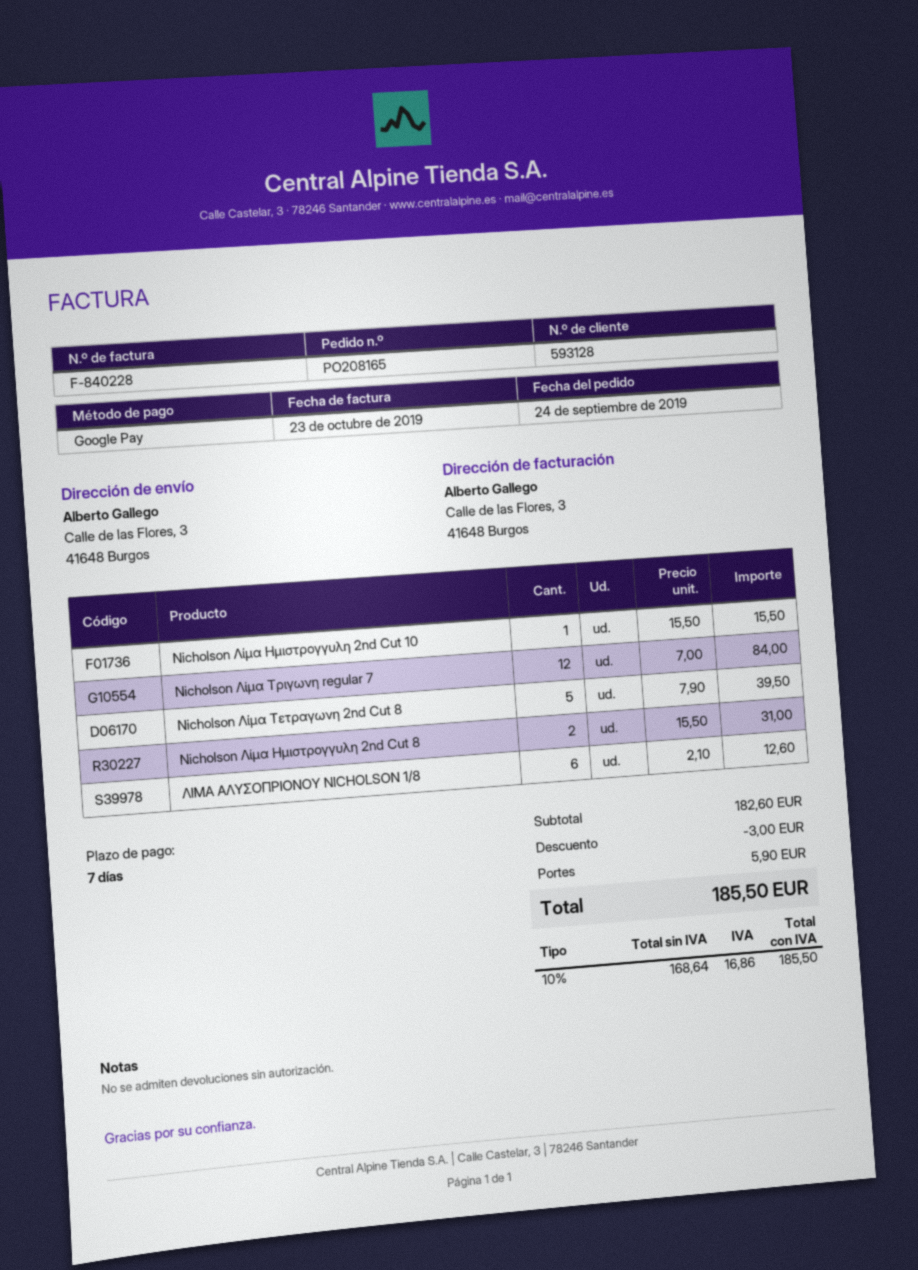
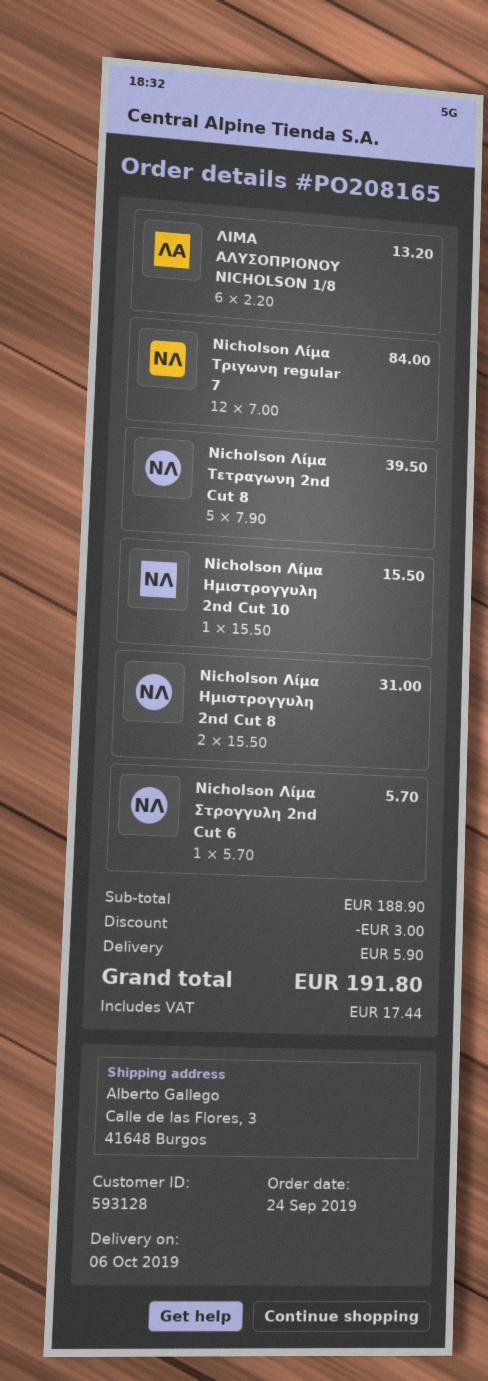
ΛΙΜΑ ΑΛΥΣΟΠΡΙΟΝΟΥ NICHOLSON 1/8: 6 x 2.10 = 12.60 -> 6 x 2.20 = 13.20
Nicholson Λίμα Στρογγυλη 2nd Cut 6: none -> 1 x 5.70 = 5.70
subtotal: 182.60 -> 188.90
tax: 16.86 -> 17.44
total: 185.50 -> 191.80

